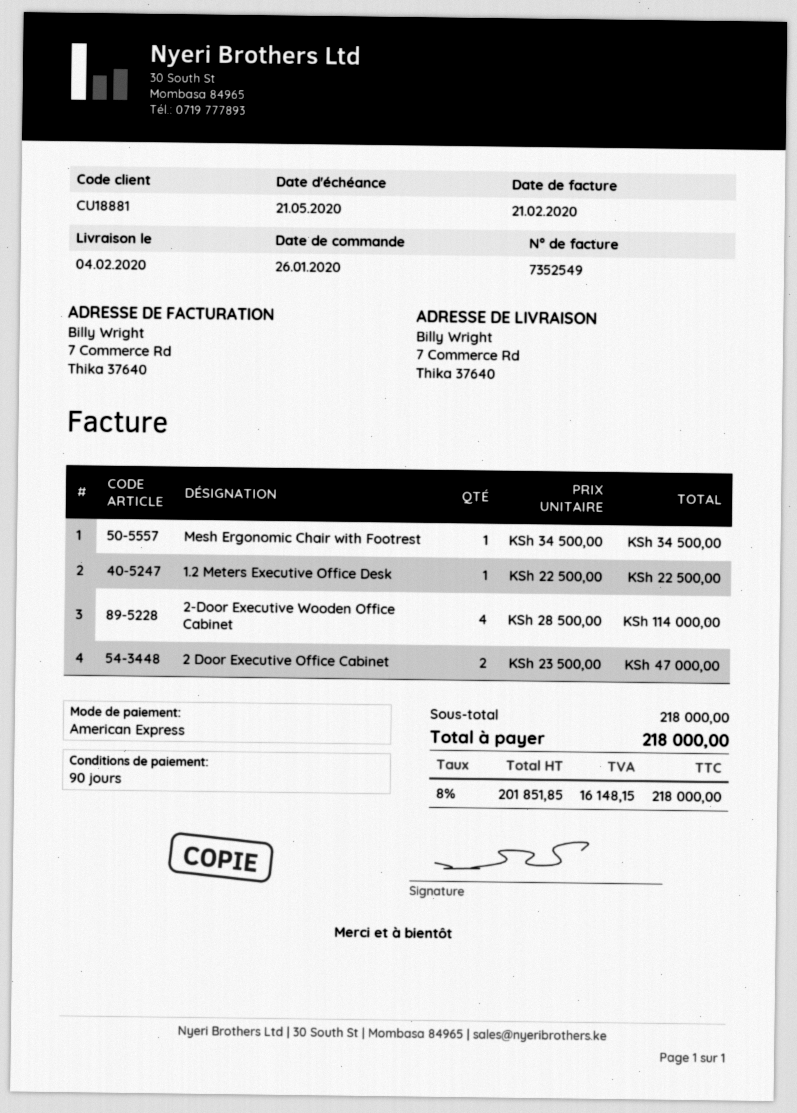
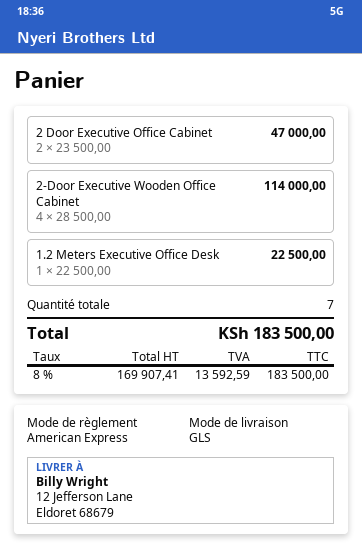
ship to: 7 Commerce Rd, Thika 37640 -> 12 Jefferson Lane, Eldoret 68679
Mesh Ergonomic Chair with Footrest: 1 x 34500.00 = 34500.00 -> none
net: 201851.85 -> 169907.41
tax: 8% = 16148.15 -> 8% = 13592.59
total: 218000.00 -> 183500.00

